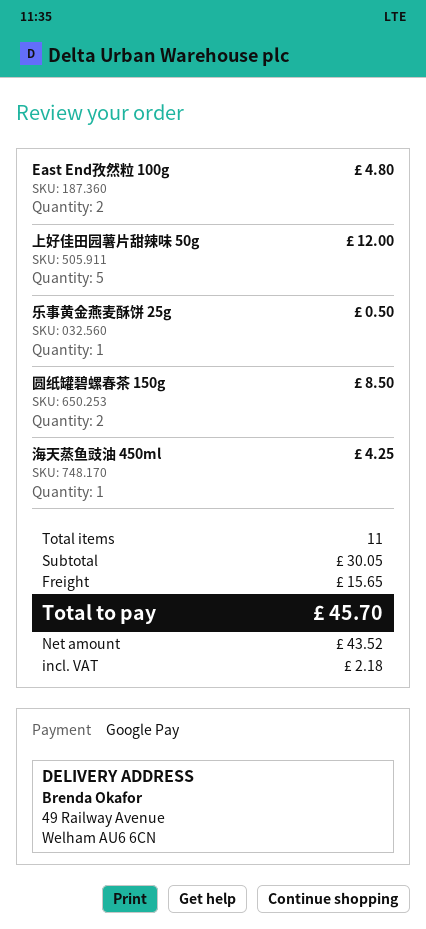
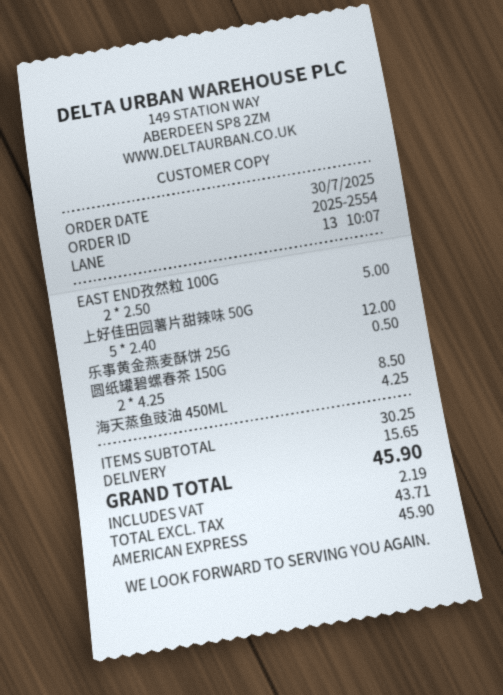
payment method: Google Pay -> American Express
East End孜然粒 100g: 2 for 4.80 -> 2 for 5.00
subtotal: 30.05 -> 30.25
net: 43.52 -> 43.71
tax: 2.18 -> 2.19
total: 45.70 -> 45.90

